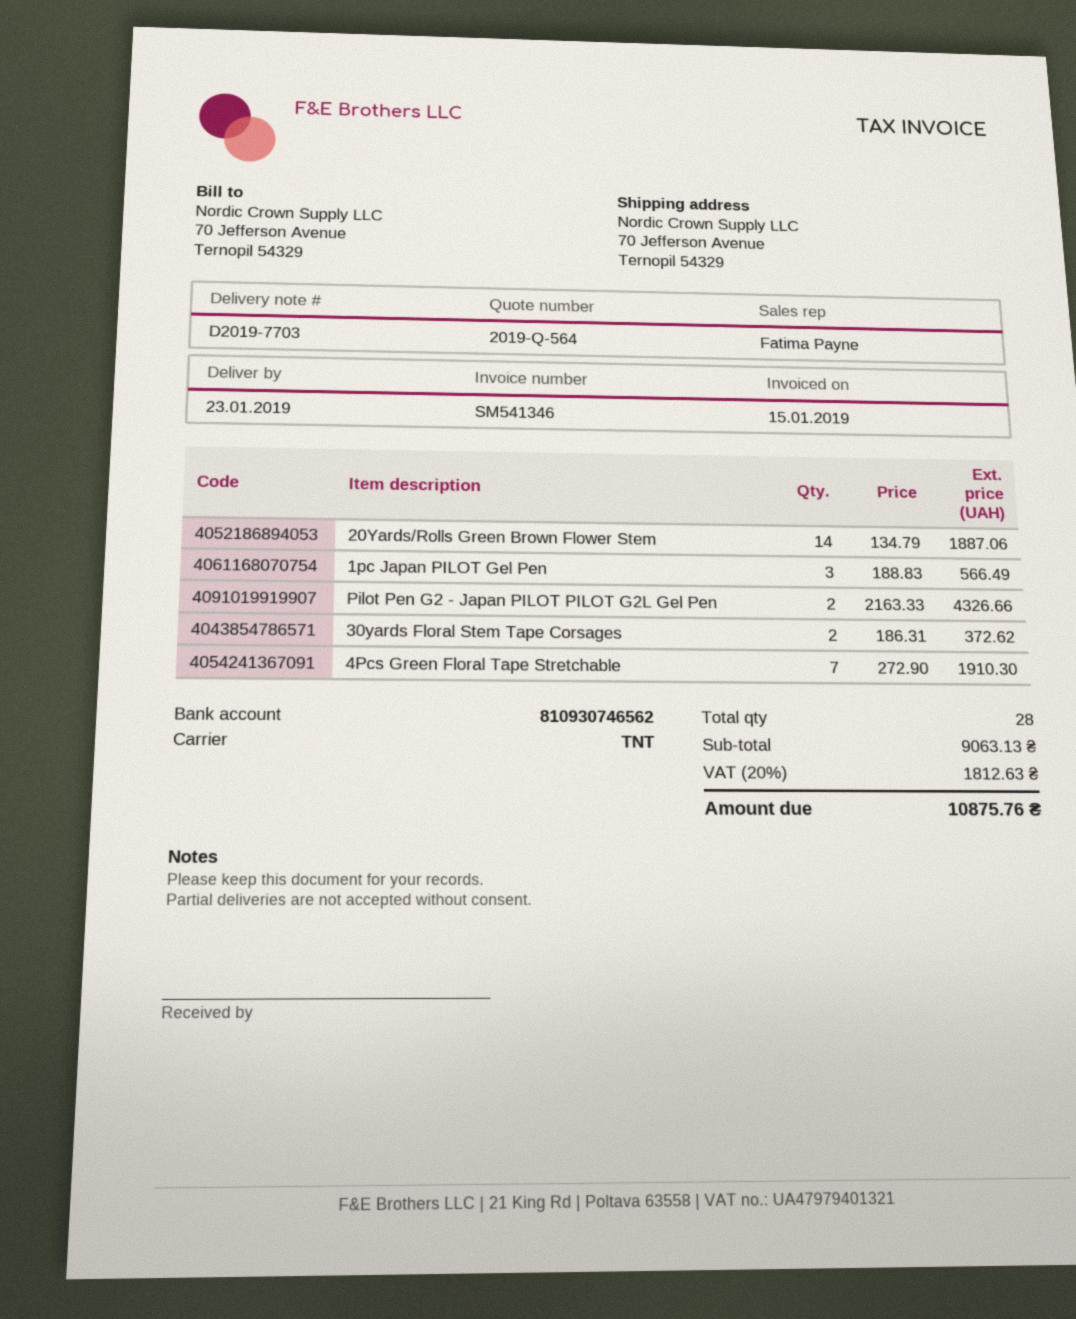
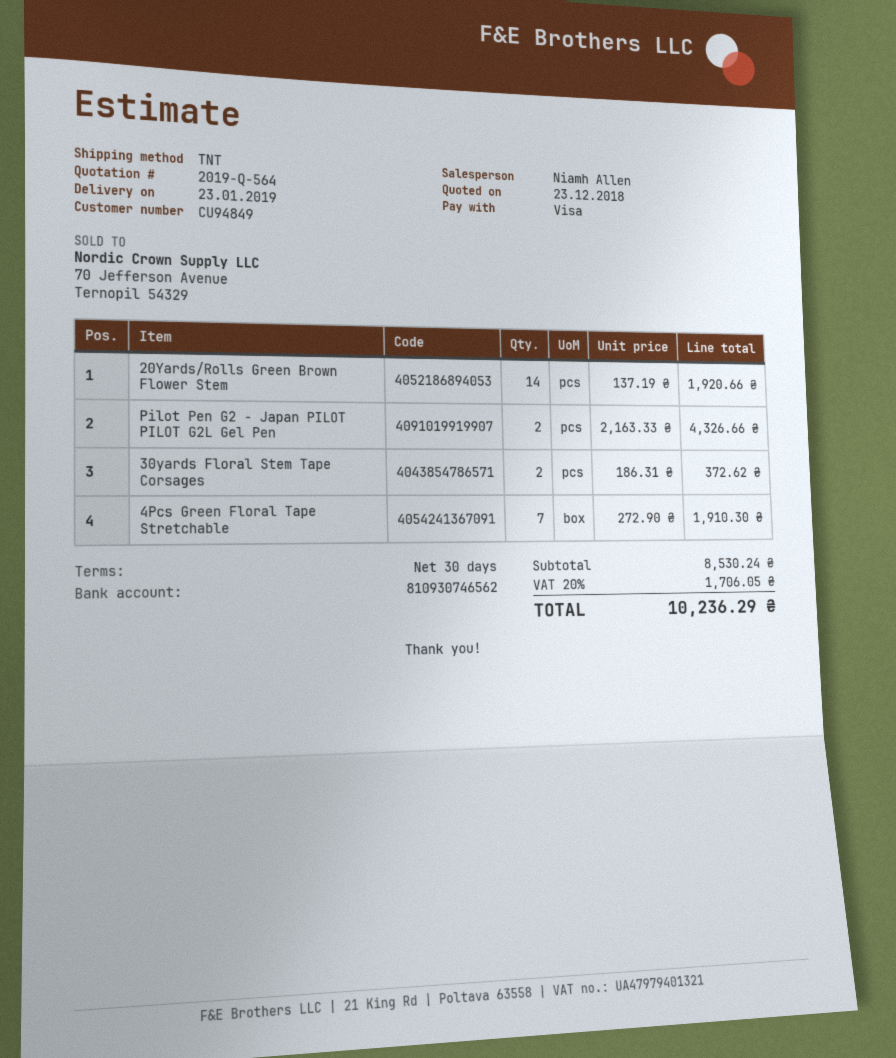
sales rep: Fatima Payne -> Niamh Allen
20Yards/Rolls Green Brown Flower Stem: 14 x 134.79 = 1887.06 -> 14 x 137.19 = 1920.66
1pc Japan PILOT Gel Pen: 3 x 188.83 = 566.49 -> none
subtotal: 9063.13 -> 8530.24
tax: 20% = 1812.63 -> 20% = 1706.05
total: 10875.76 -> 10236.29

